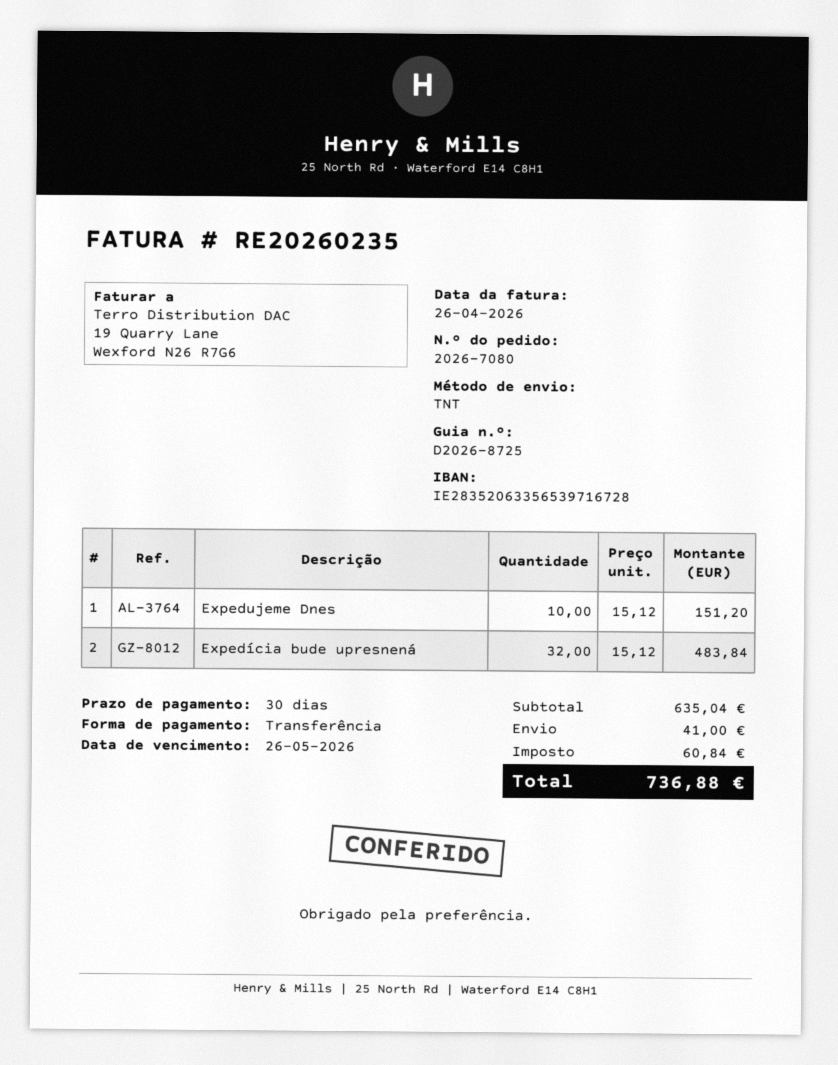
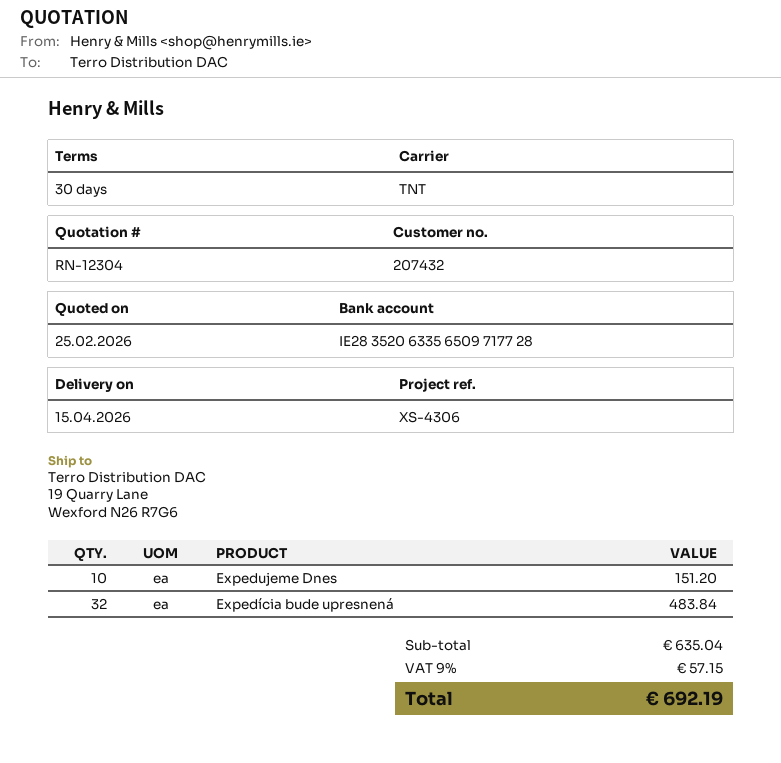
bank account: IE28352063356539716728 -> IE28352063356509717728
shipping: 41.00 -> none
tax: 60.84 -> 57.15
total: 736.88 -> 692.19

